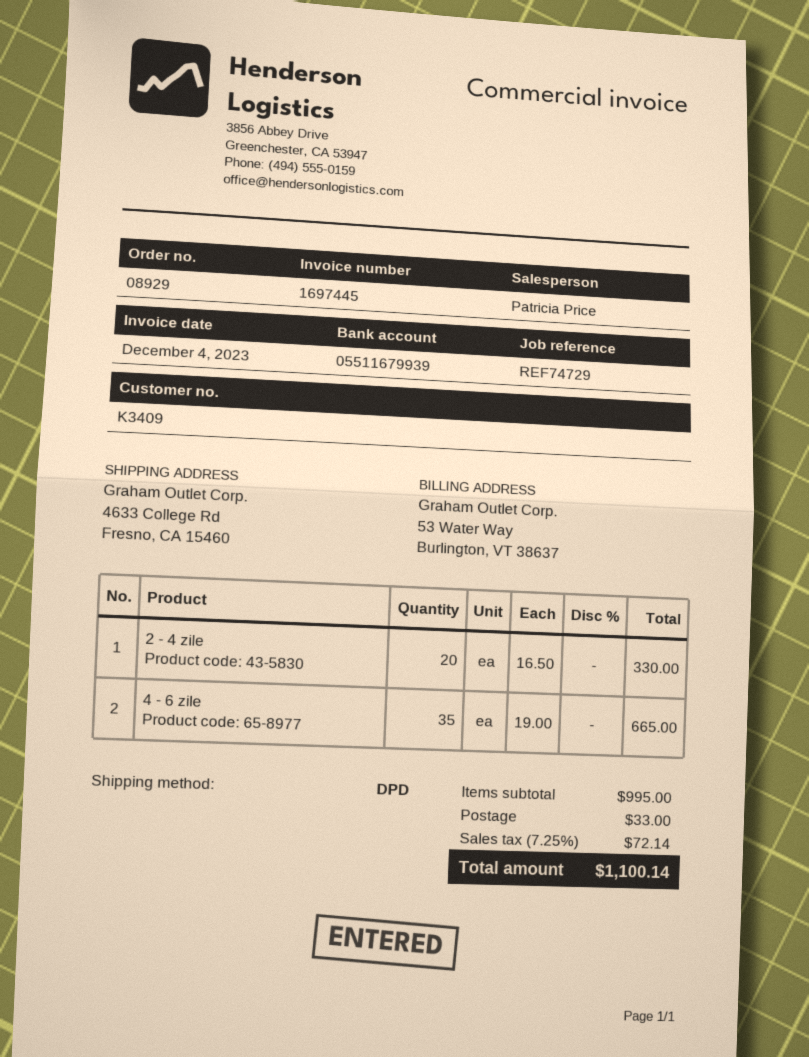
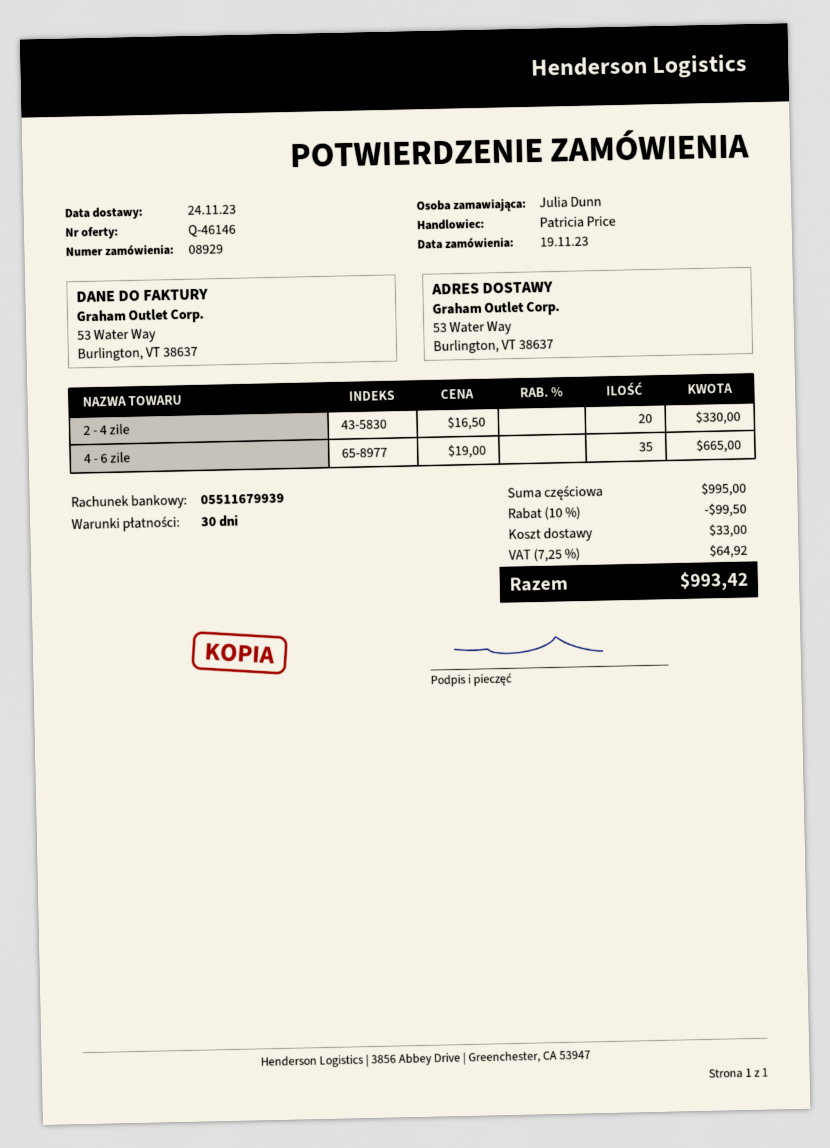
ship to: 4633 College Rd, Fresno, CA 15460 -> 53 Water Way, Burlington, VT 38637
discount: none -> 10% = 99.50
tax: 7.25% = 72.14 -> 7.25% = 64.92
total: 1100.14 -> 993.42

